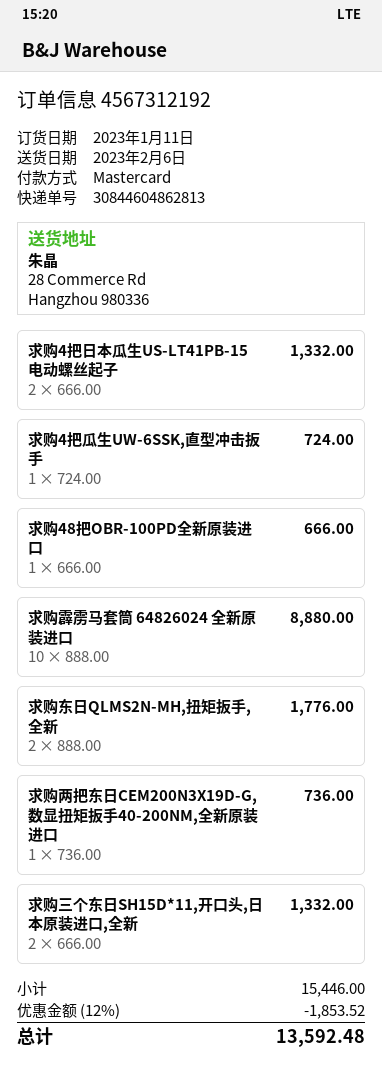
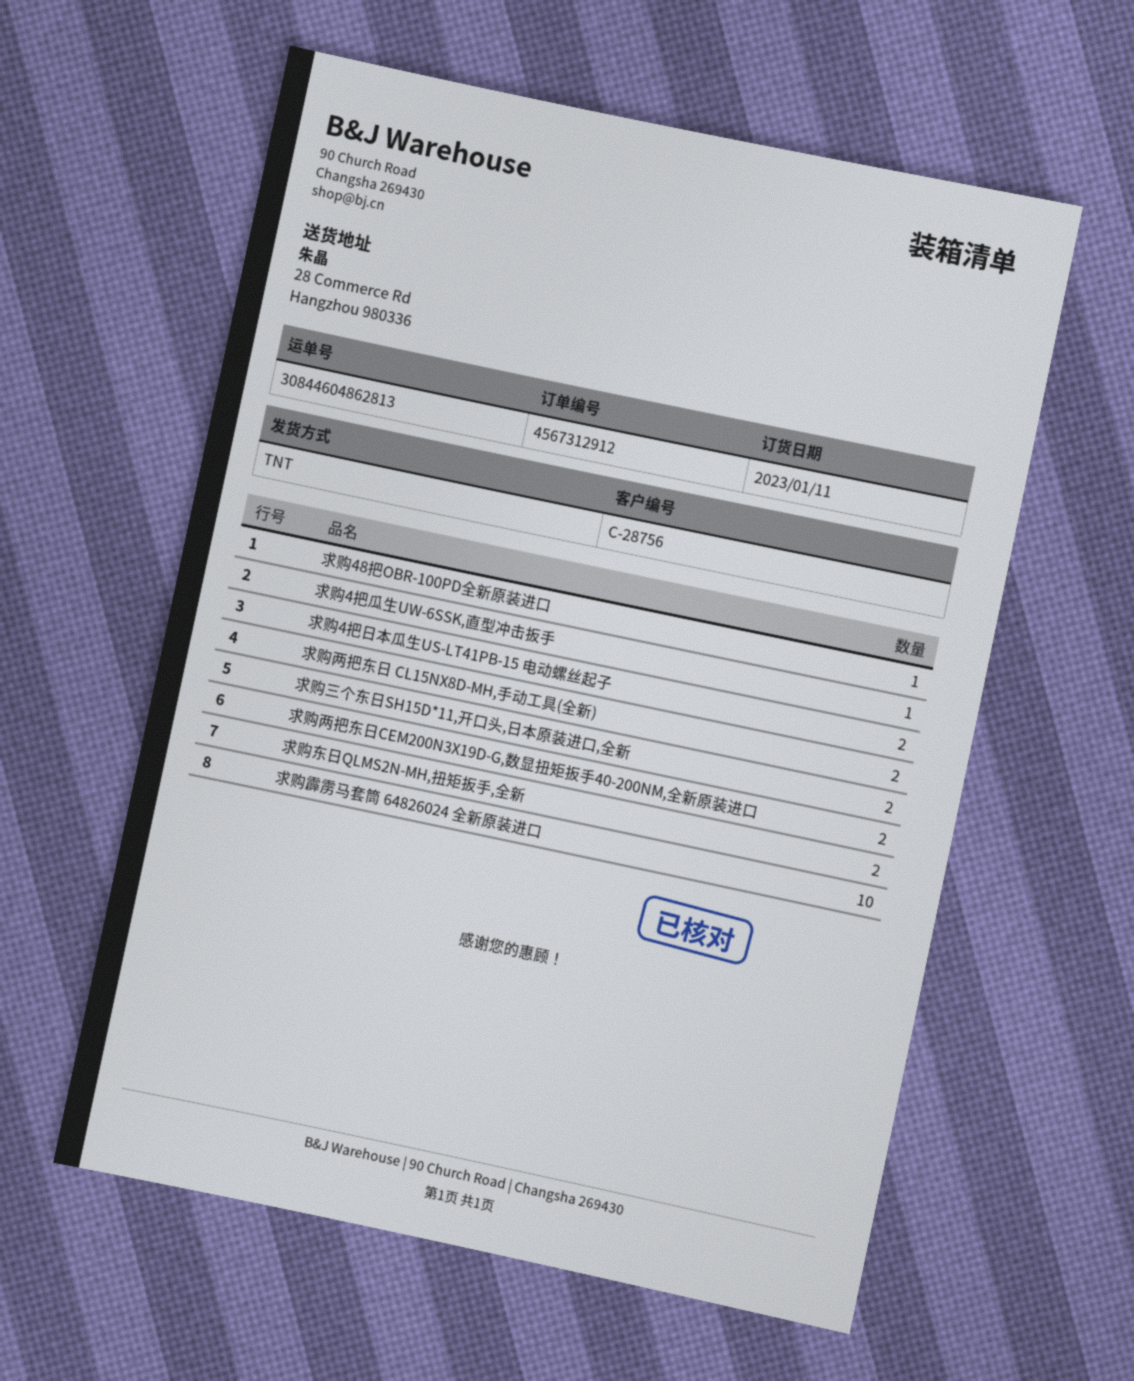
order number: 4567312192 -> 4567312912
求购两把东日CEM200N3X19D-G,数显扭矩扳手40-200NM,全新原装进口: 1 -> 2
求购两把东日 CL15NX8D-MH,手动工具(全新): none -> 2

